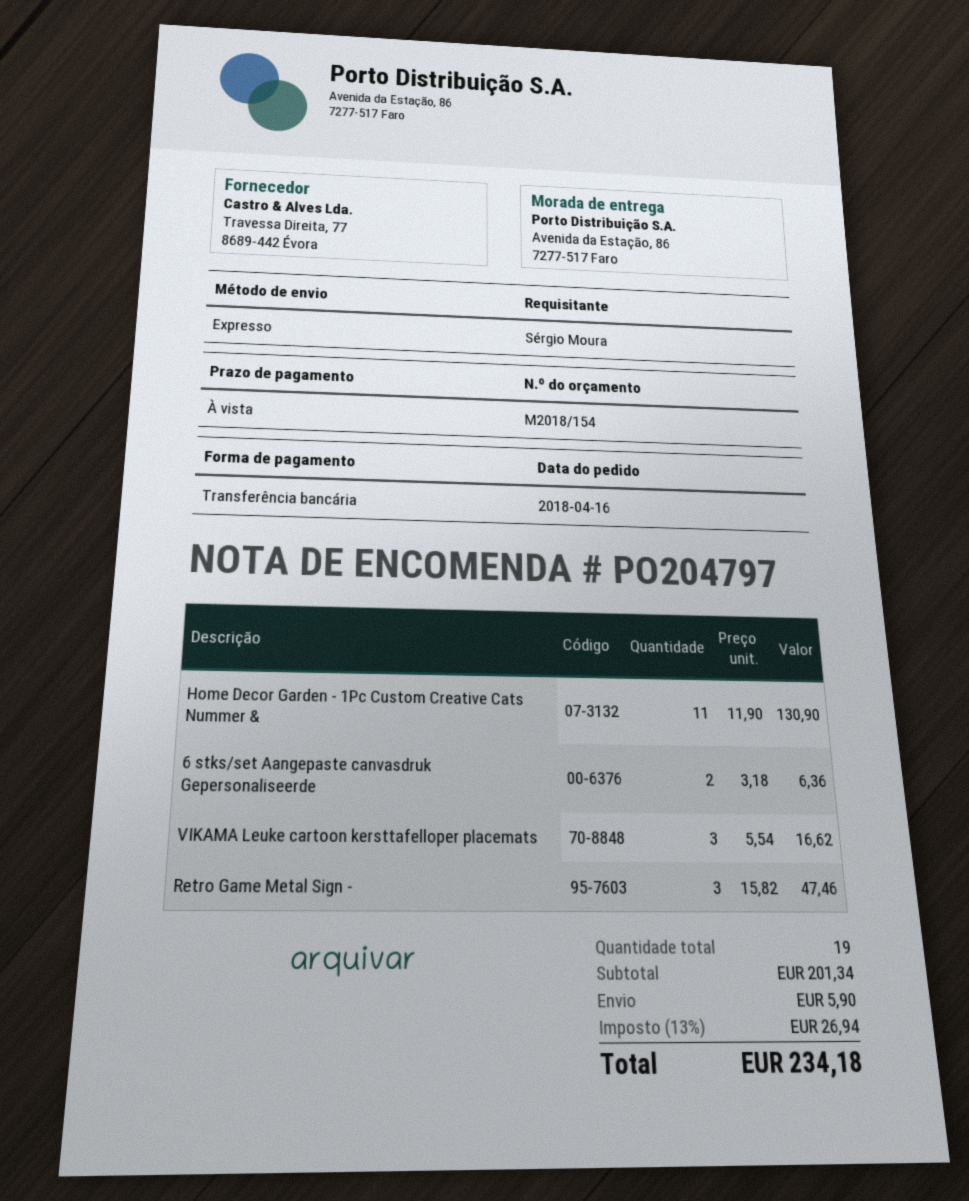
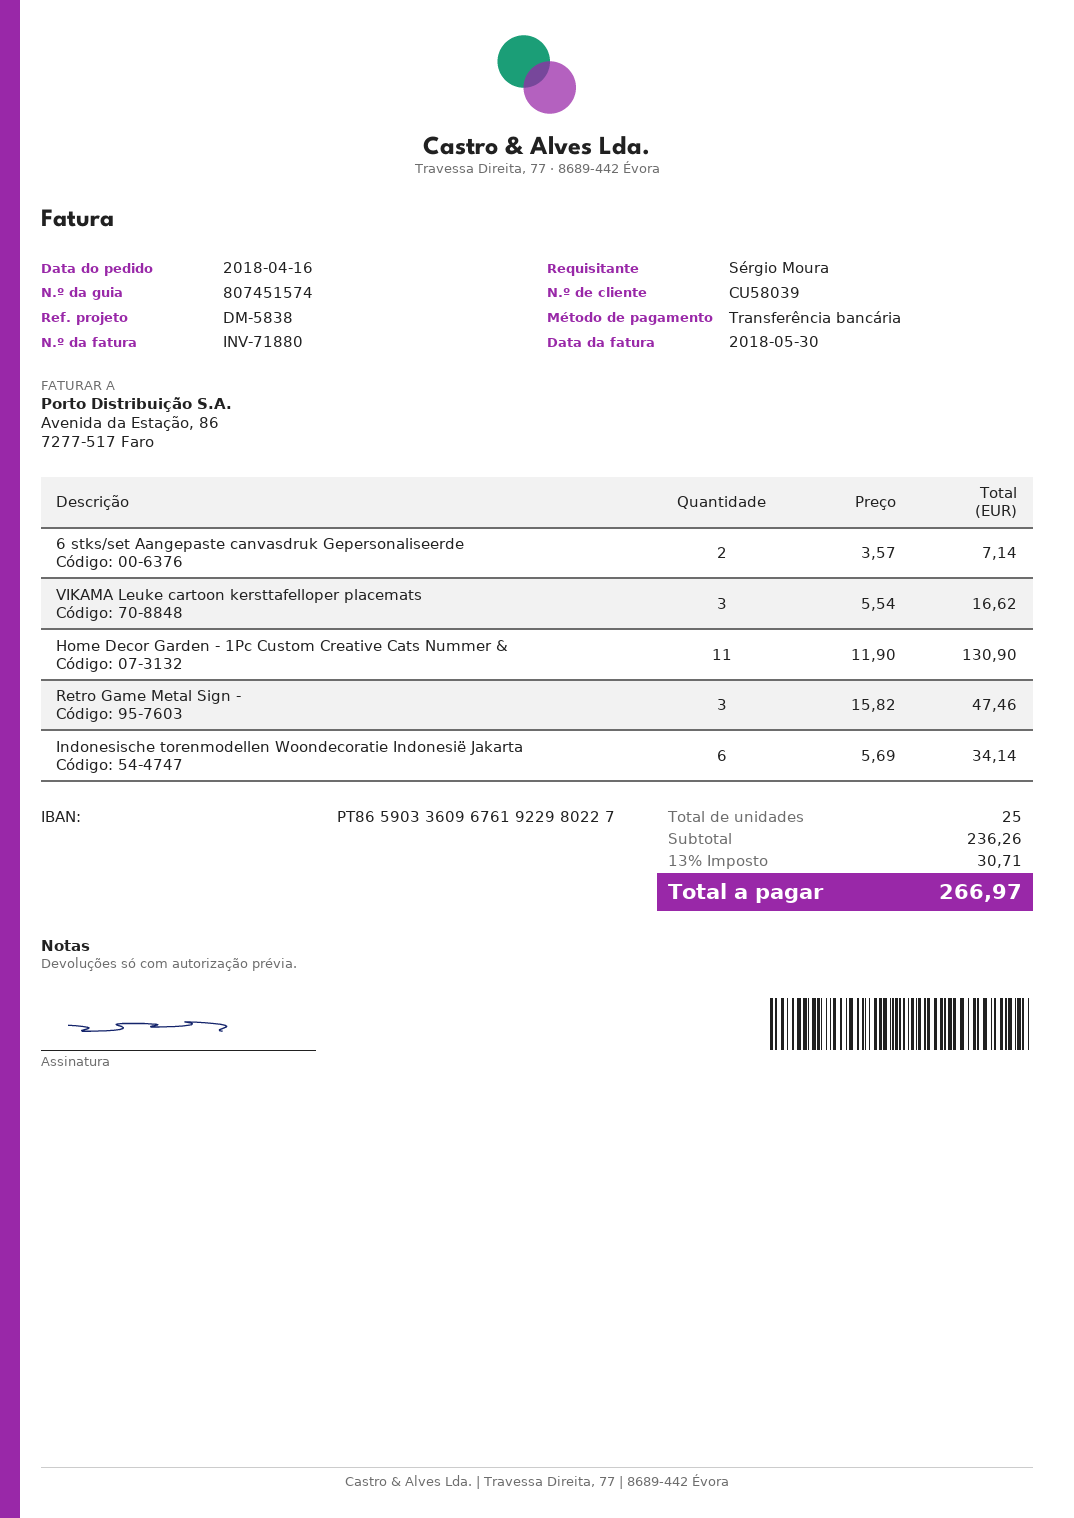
6 stks/set Aangepaste canvasdruk Gepersonaliseerde: 2 x 3.18 = 6.36 -> 2 x 3.57 = 7.14
Indonesische torenmodellen Woondecoratie Indonesië Jakarta: none -> 6 x 5.69 = 34.14
total quantity: 19 -> 25
subtotal: 201.34 -> 236.26
shipping: 5.90 -> none
tax: 13% = 26.94 -> 13% = 30.71
total: 234.18 -> 266.97

